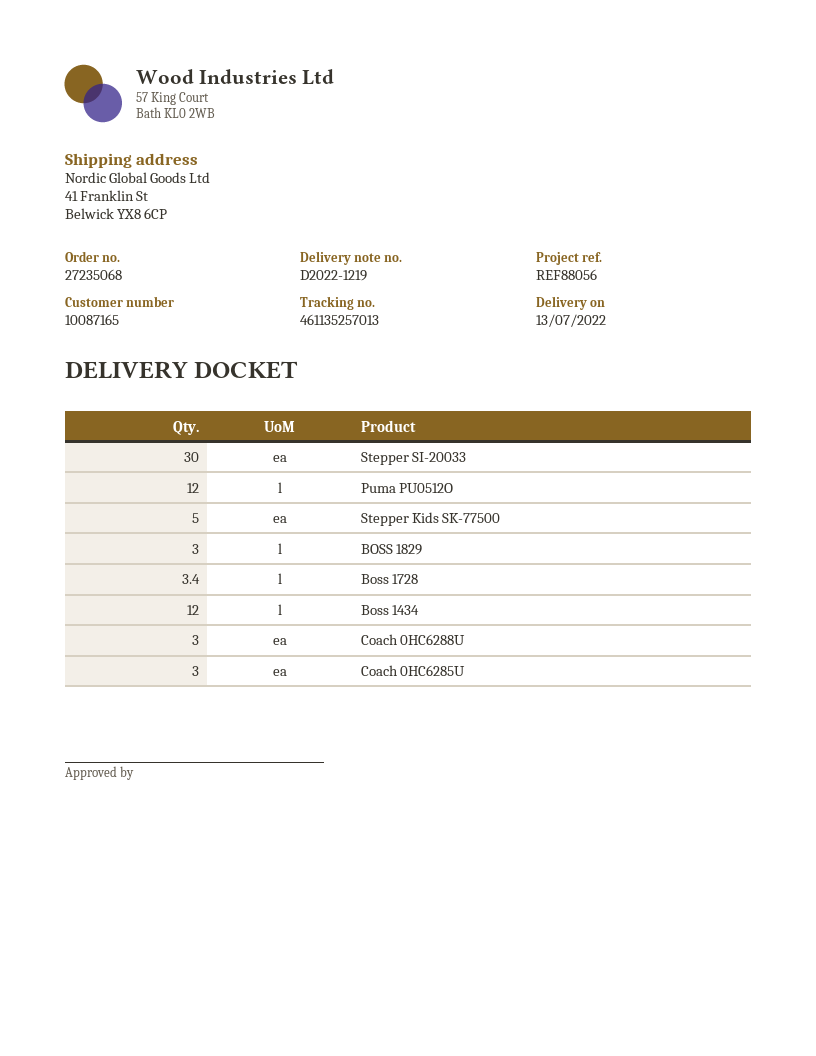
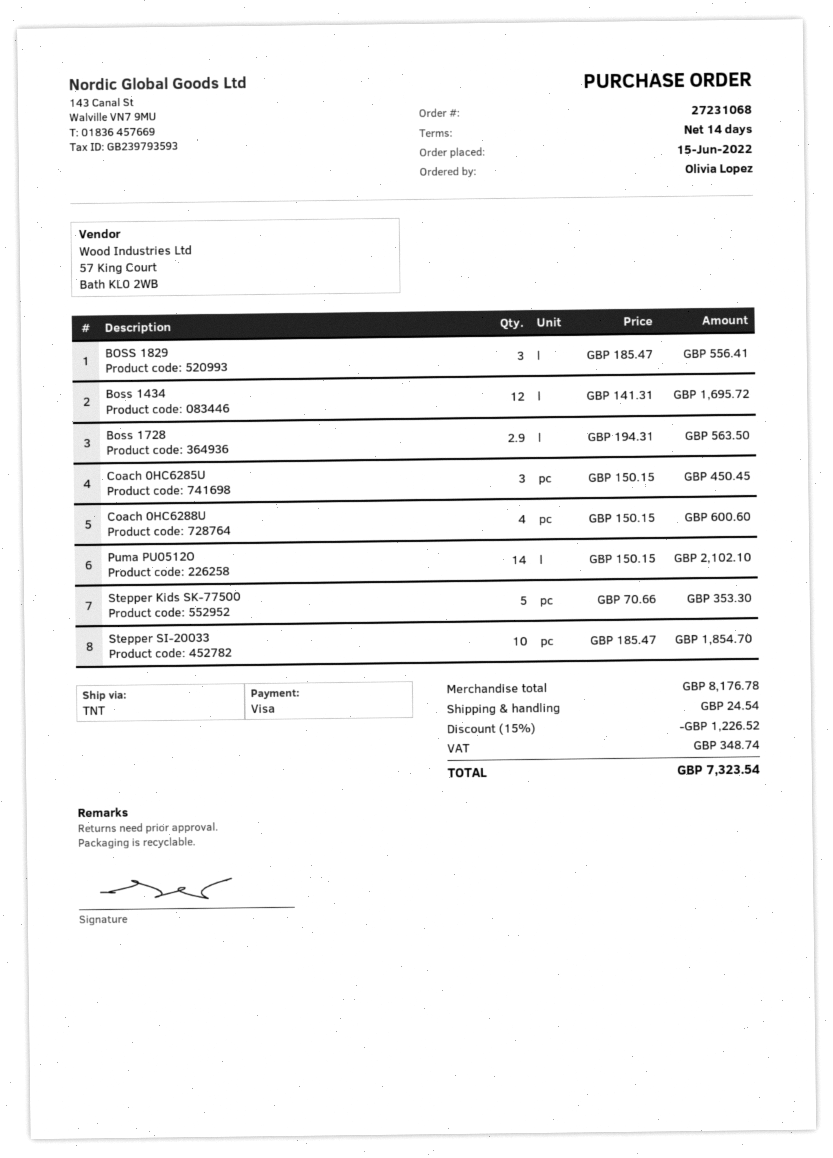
order number: 27235068 -> 27231068
Stepper SI-20033: 30 -> 10
Puma PU0512O: 12 -> 14
Boss 1728: 3.4 -> 2.9
Coach 0HC6288U: 3 -> 4

